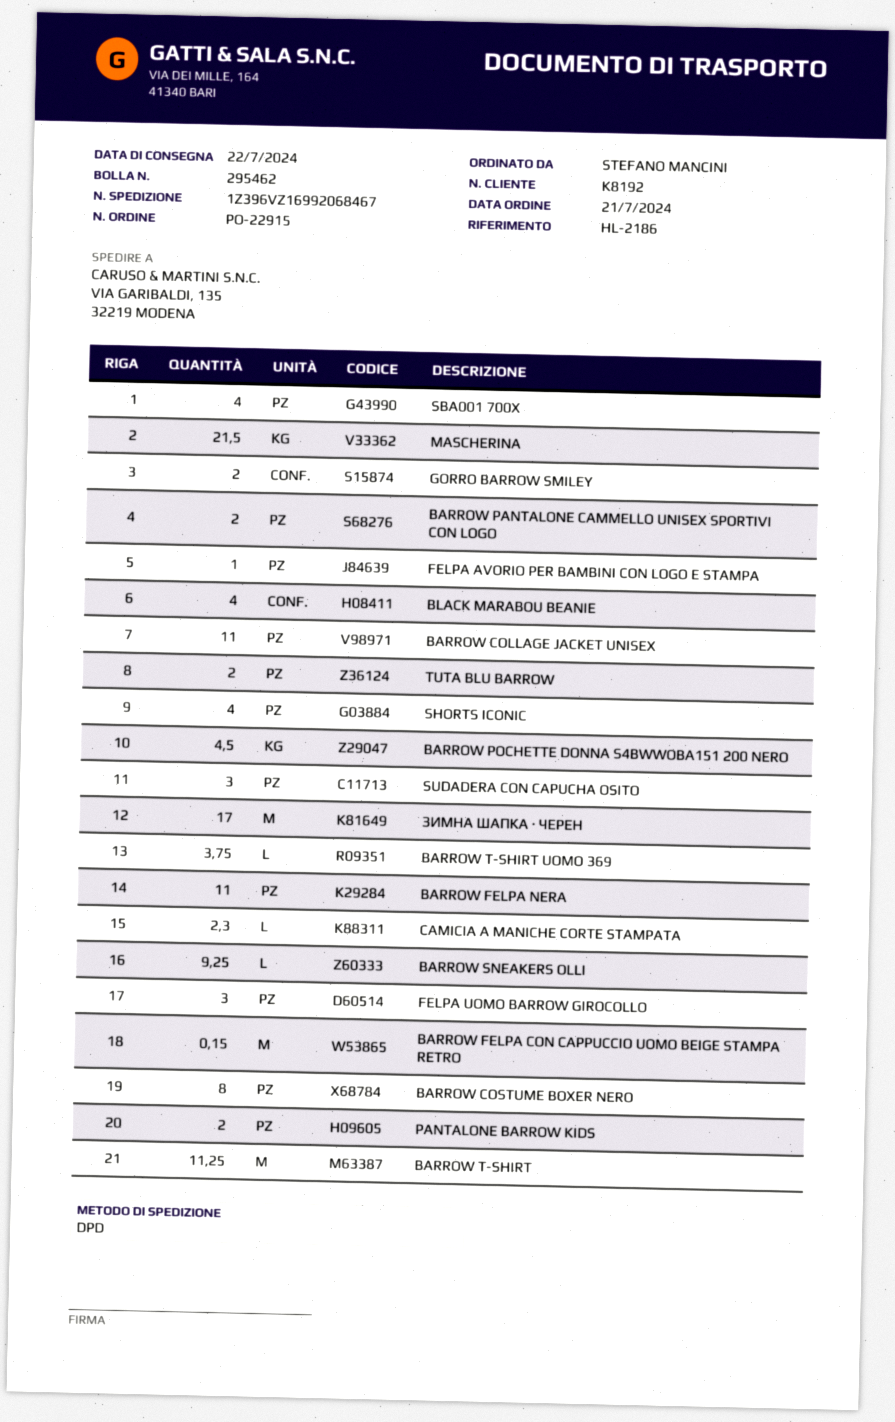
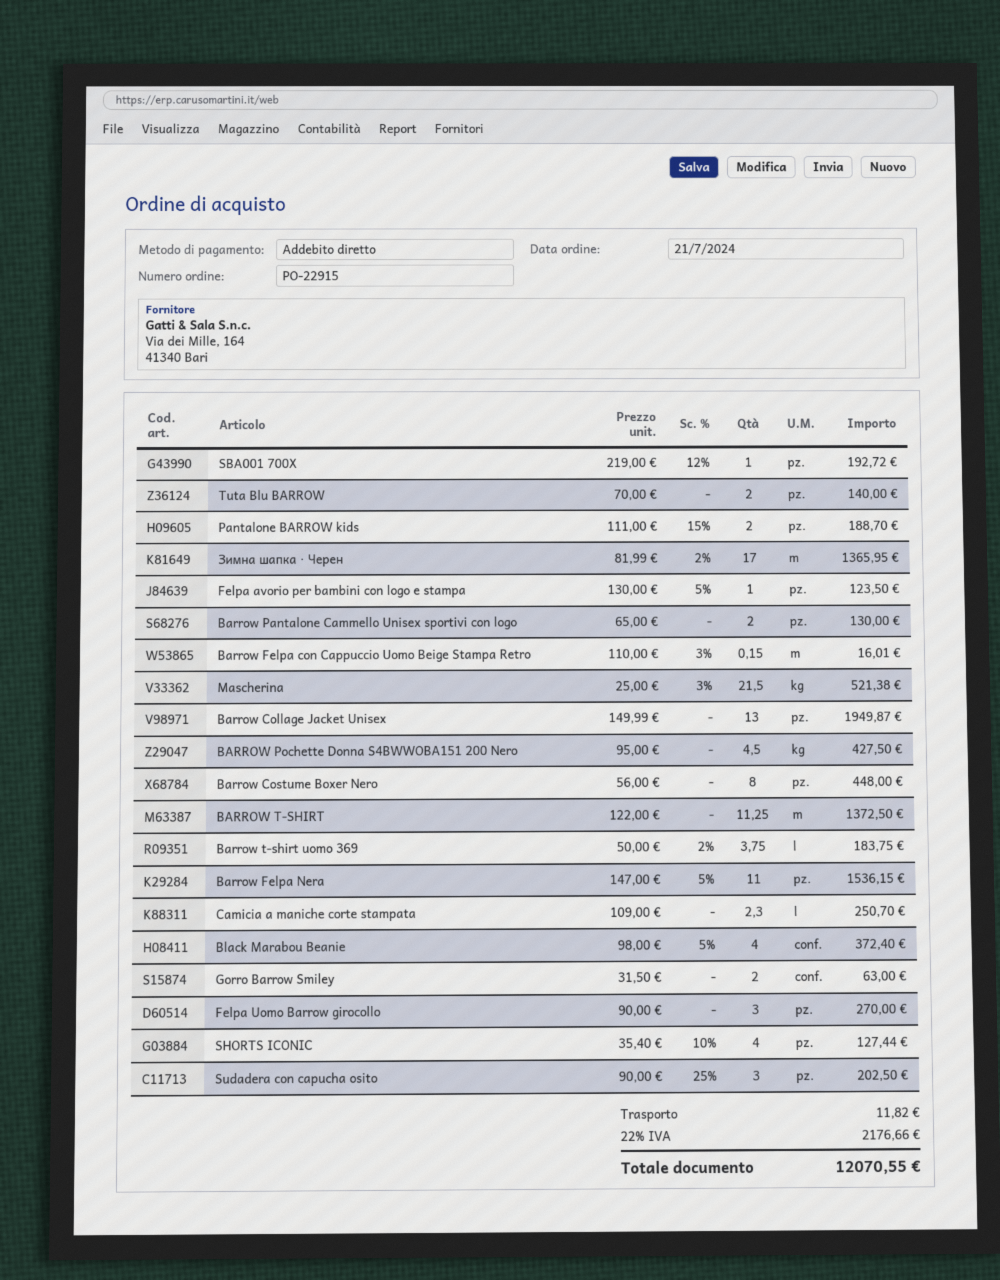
SBA001 700X: 4 -> 1
BARROW COLLAGE JACKET UNISEX: 11 -> 13
BARROW SNEAKERS OLLI: 9.25 -> none

